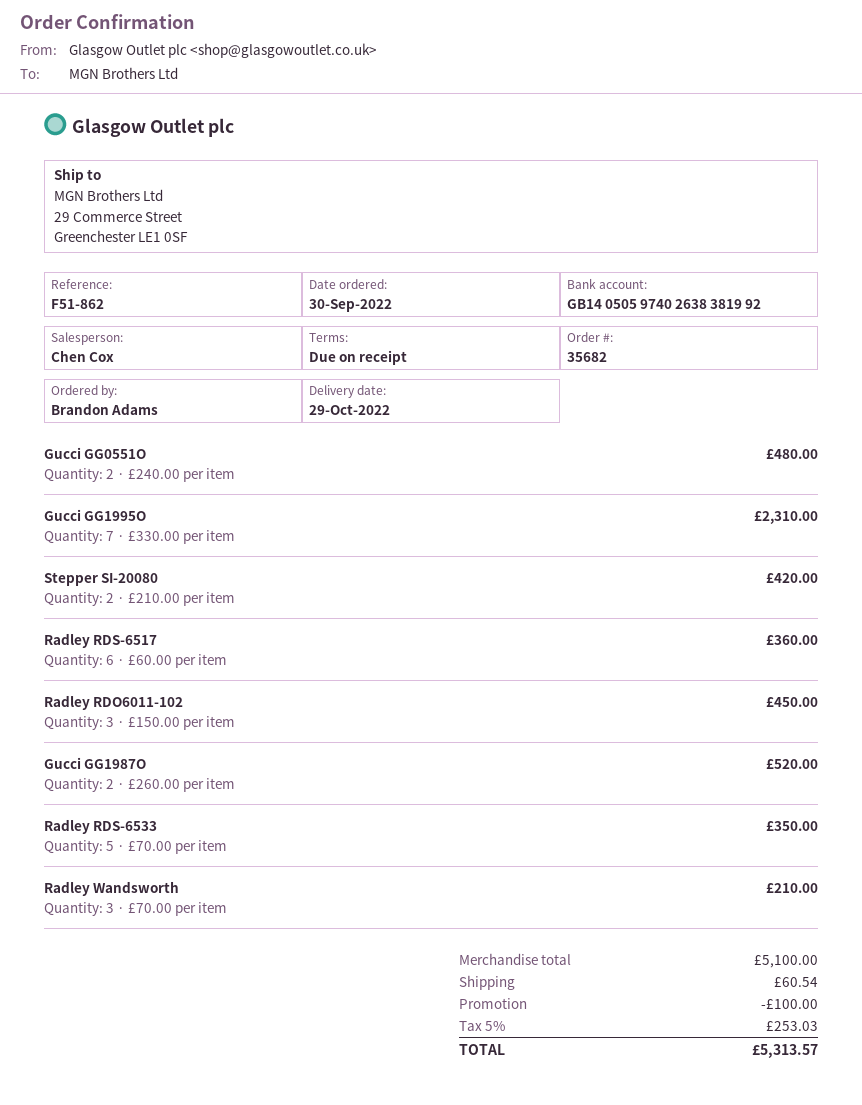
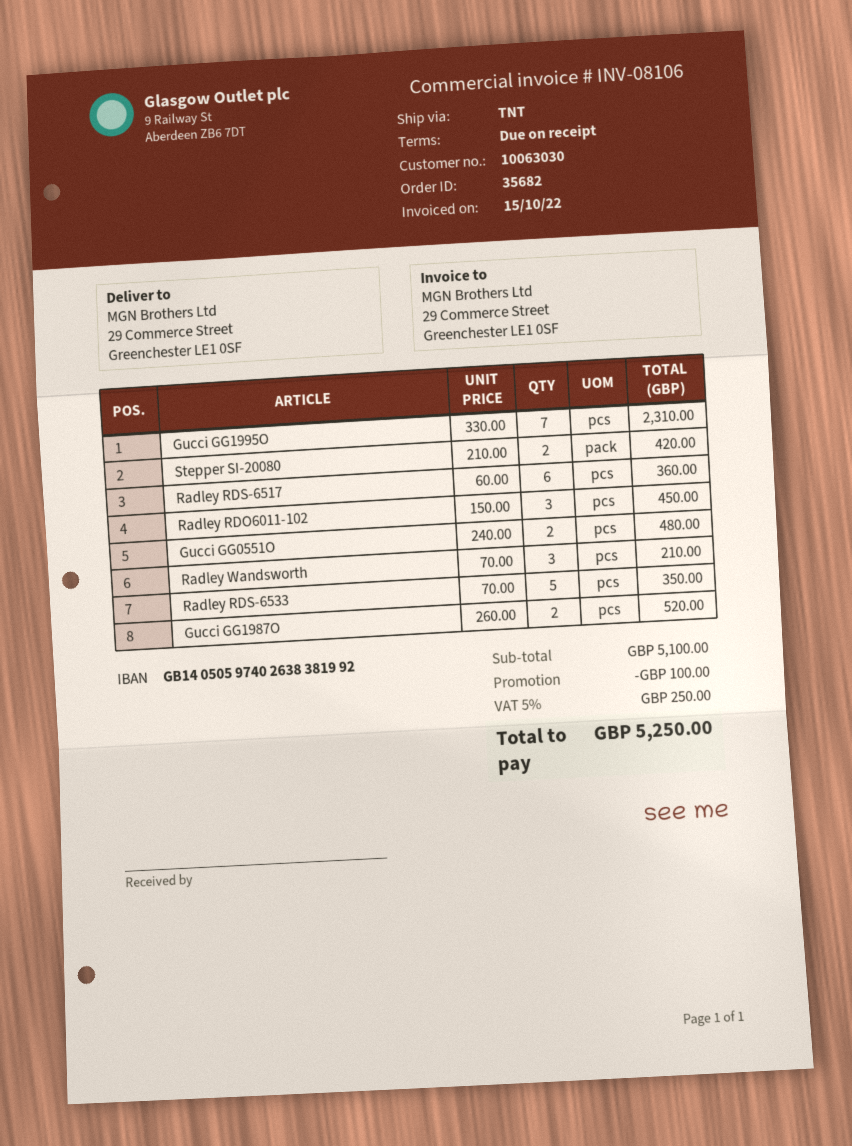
shipping: 60.54 -> none
tax: 5% = 253.03 -> 5% = 250.00
total: 5313.57 -> 5250.00

